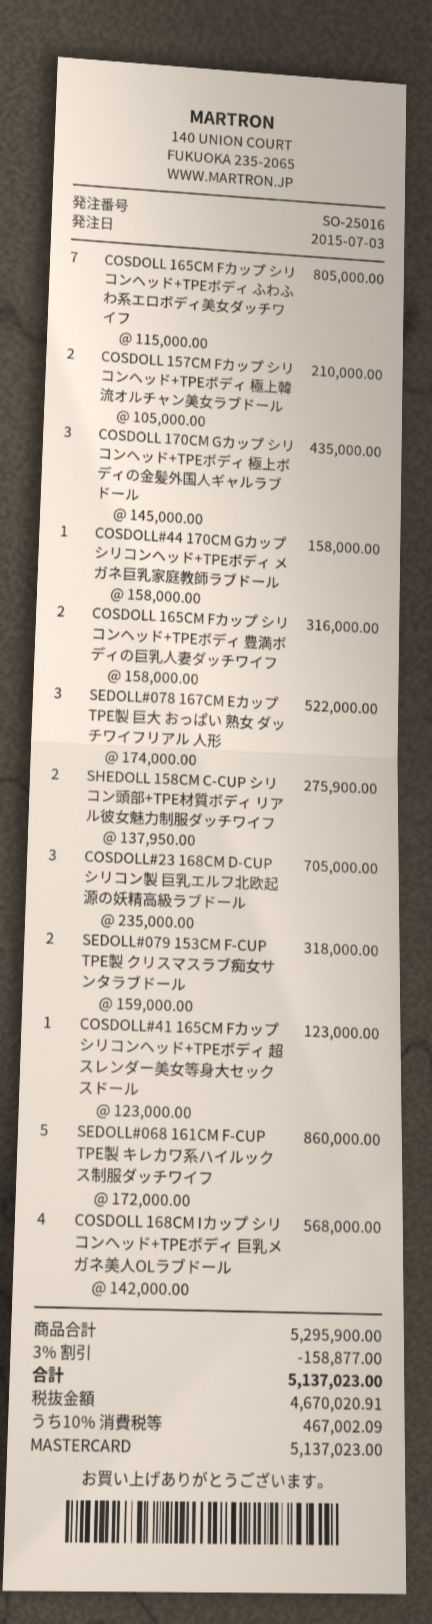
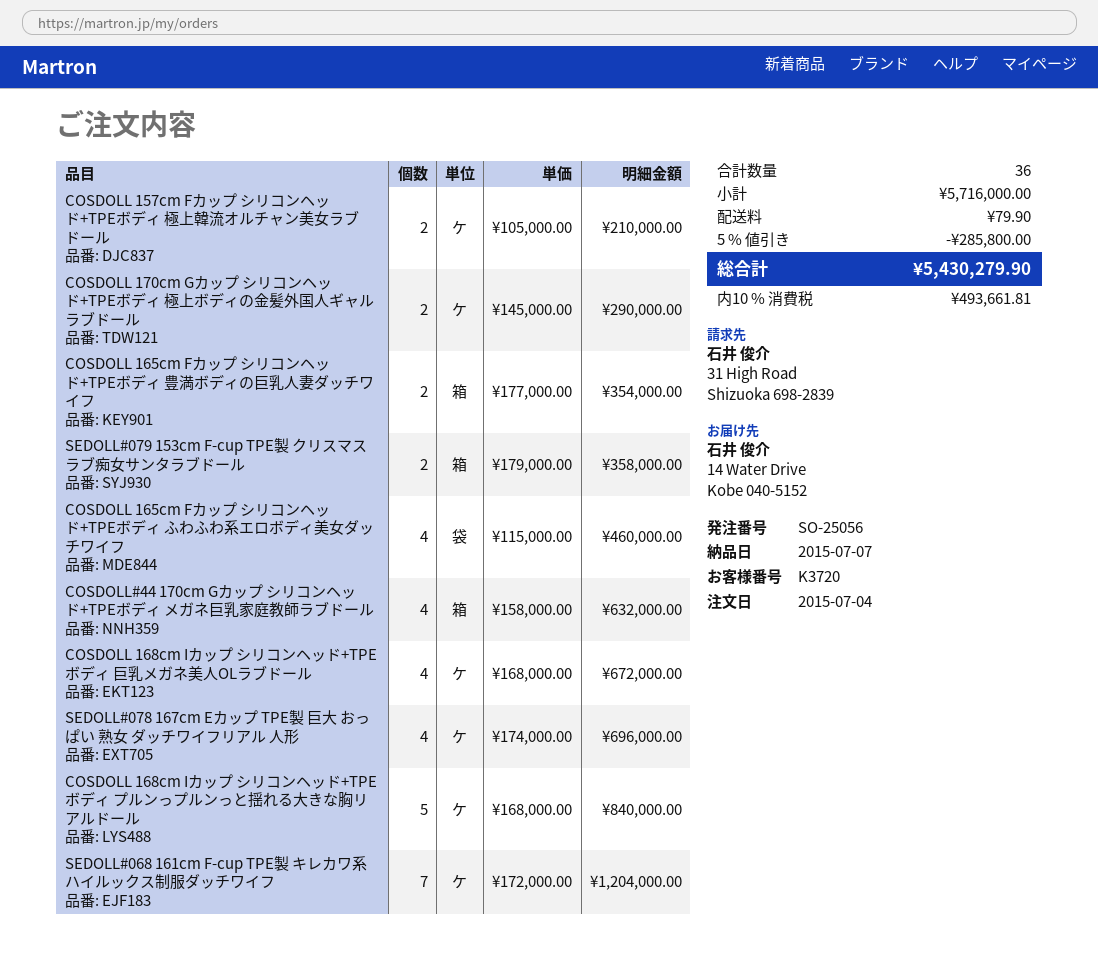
order number: SO-25016 -> SO-25056
order date: 2015-07-03 -> 2015-07-04
COSDOLL 165CM Fカップ シリコンヘッド+TPEボディ ふわふわ系エロボディ美女ダッチワイフ: 7 x 115000.00 = 805000.00 -> 4 x 115000.00 = 460000.00
COSDOLL 170CM Gカップ シリコンヘッド+TPEボディ 極上ボディの金髪外国人ギャルラブドール: 3 x 145000.00 = 435000.00 -> 2 x 145000.00 = 290000.00
COSDOLL#44 170CM Gカップ シリコンヘッド+TPEボディ メガネ巨乳家庭教師ラブドール: 1 x 158000.00 = 158000.00 -> 4 x 158000.00 = 632000.00
COSDOLL 165CM Fカップ シリコンヘッド+TPEボディ 豊満ボディの巨乳人妻ダッチワイフ: 2 x 158000.00 = 316000.00 -> 2 x 177000.00 = 354000.00
SEDOLL#078 167CM Eカップ TPE製 巨大 おっぱい 熟女 ダッチワイフリアル 人形: 3 x 174000.00 = 522000.00 -> 4 x 174000.00 = 696000.00
SHEDOLL 158CM C-CUP シリコン頭部+TPE材質ボディ リアル彼女魅力制服ダッチワイフ: 2 x 137950.00 = 275900.00 -> none
COSDOLL#23 168CM D-CUP シリコン製 巨乳エルフ北欧起源の妖精高級ラブドール: 3 x 235000.00 = 705000.00 -> none
SEDOLL#079 153CM F-CUP TPE製 クリスマスラブ痴女サンタラブドール: 2 x 159000.00 = 318000.00 -> 2 x 179000.00 = 358000.00
COSDOLL#41 165CM Fカップ シリコンヘッド+TPEボディ 超スレンダー美女等身大セックスドール: 1 x 123000.00 = 123000.00 -> none
SEDOLL#068 161CM F-CUP TPE製 キレカワ系ハイルックス制服ダッチワイフ: 5 x 172000.00 = 860000.00 -> 7 x 172000.00 = 1204000.00
COSDOLL 168CM Iカップ シリコンヘッド+TPEボディ 巨乳メガネ美人OLラブドール: 4 x 142000.00 = 568000.00 -> 4 x 168000.00 = 672000.00
COSDOLL 168cm Iカップ シリコンヘッド+TPEボディ プルンっプルンっと揺れる大きな胸リアルドール: none -> 5 x 168000.00 = 840000.00
subtotal: 5295900.00 -> 5716000.00
discount: 3% = 158877.00 -> 5% = 285800.00
shipping: none -> 79.90
tax: 10% = 467002.09 -> 10% = 493661.81
total: 5137023.00 -> 5430279.90

